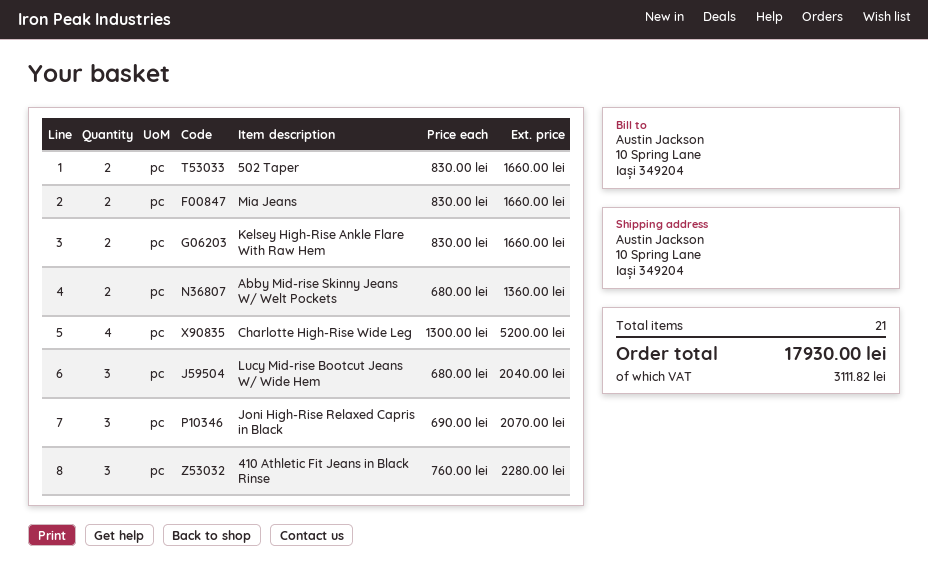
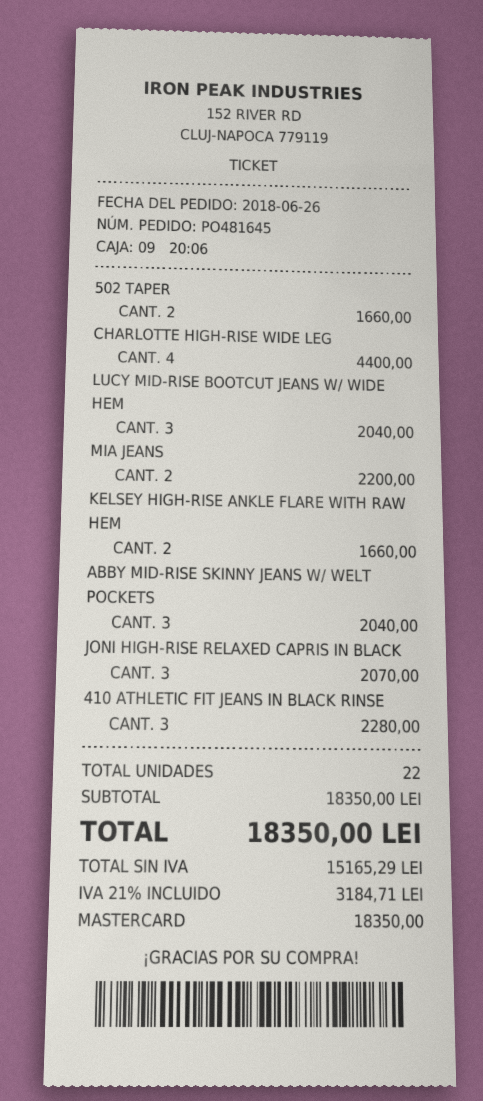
Mia Jeans: 2 for 1660.00 -> 2 for 2200.00
Abby Mid-rise Skinny Jeans W/ Welt Pockets: 2 for 1360.00 -> 3 for 2040.00
Charlotte High-Rise Wide Leg: 4 for 5200.00 -> 4 for 4400.00
total quantity: 21 -> 22
tax: 3111.82 -> 3184.71
total: 17930.00 -> 18350.00

